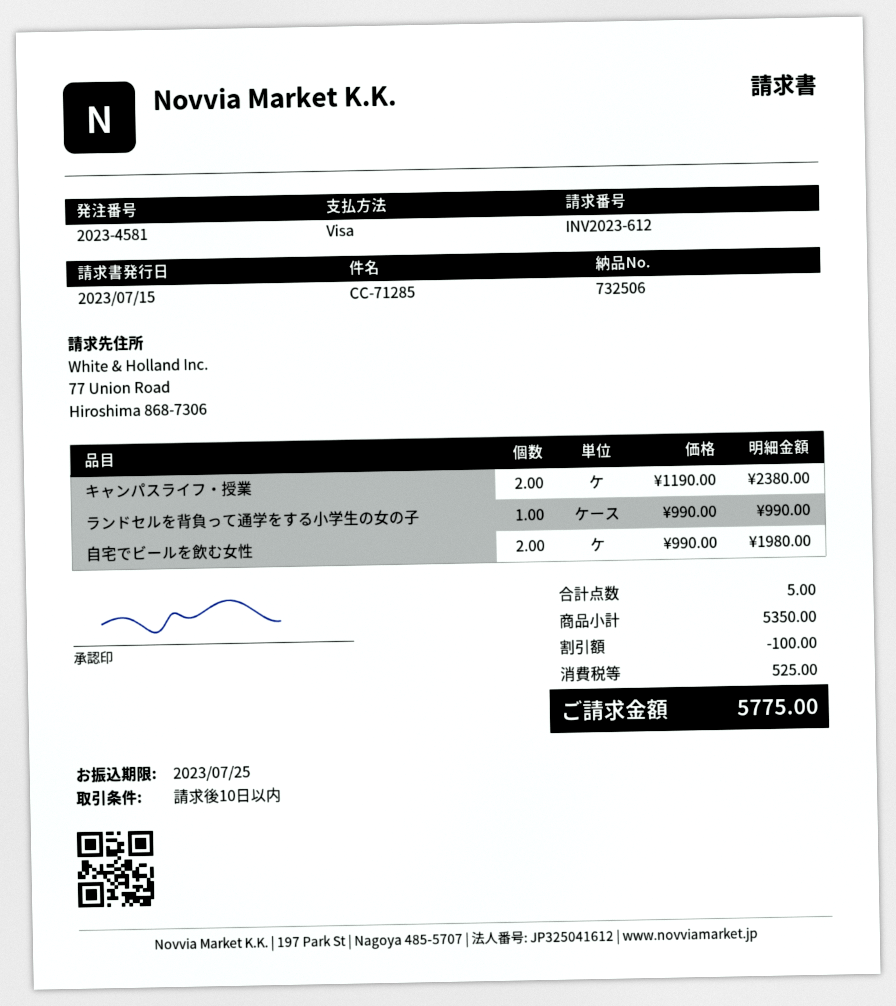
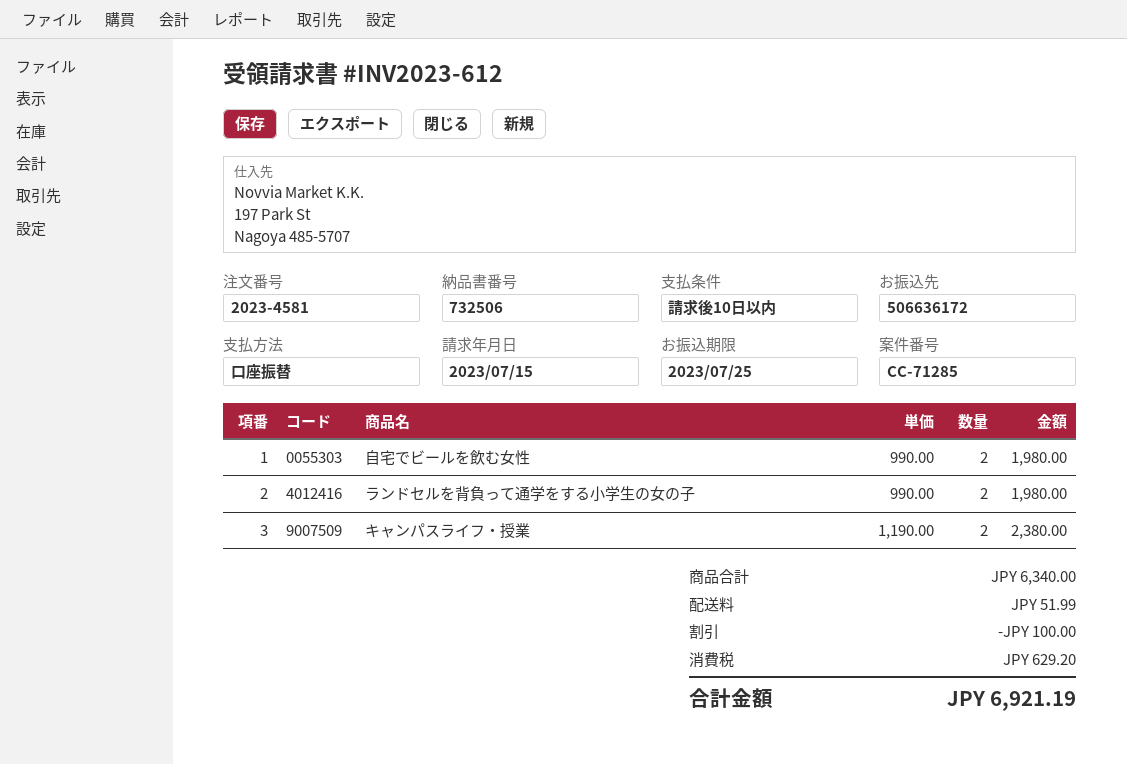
payment method: Visa -> direct debit
ランドセルを背負って通学をする小学生の女の子: 1 x 990.00 = 990.00 -> 2 x 990.00 = 1980.00
subtotal: 5350.00 -> 6340.00
shipping: none -> 51.99
tax: 525.00 -> 629.20
total: 5775.00 -> 6921.19

